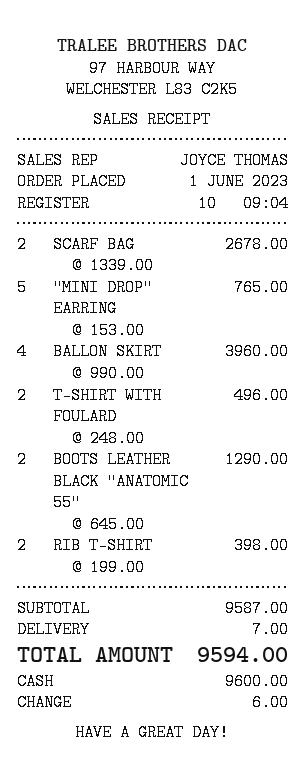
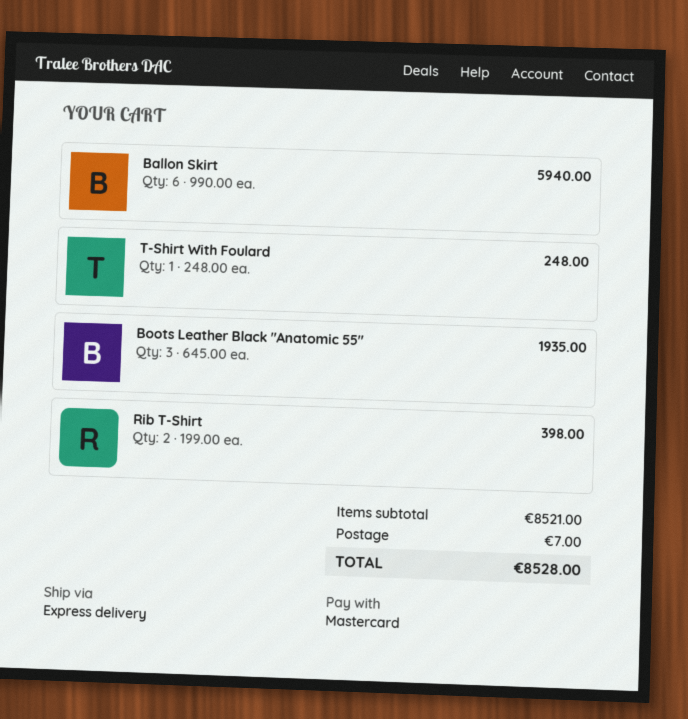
payment method: cash -> Mastercard
SCARF BAG: 2 x 1339.00 = 2678.00 -> none
"MINI DROP" EARRING: 5 x 153.00 = 765.00 -> none
BALLON SKIRT: 4 x 990.00 = 3960.00 -> 6 x 990.00 = 5940.00
T-SHIRT WITH FOULARD: 2 x 248.00 = 496.00 -> 1 x 248.00 = 248.00
BOOTS LEATHER BLACK "ANATOMIC 55": 2 x 645.00 = 1290.00 -> 3 x 645.00 = 1935.00
subtotal: 9587.00 -> 8521.00
total: 9594.00 -> 8528.00

